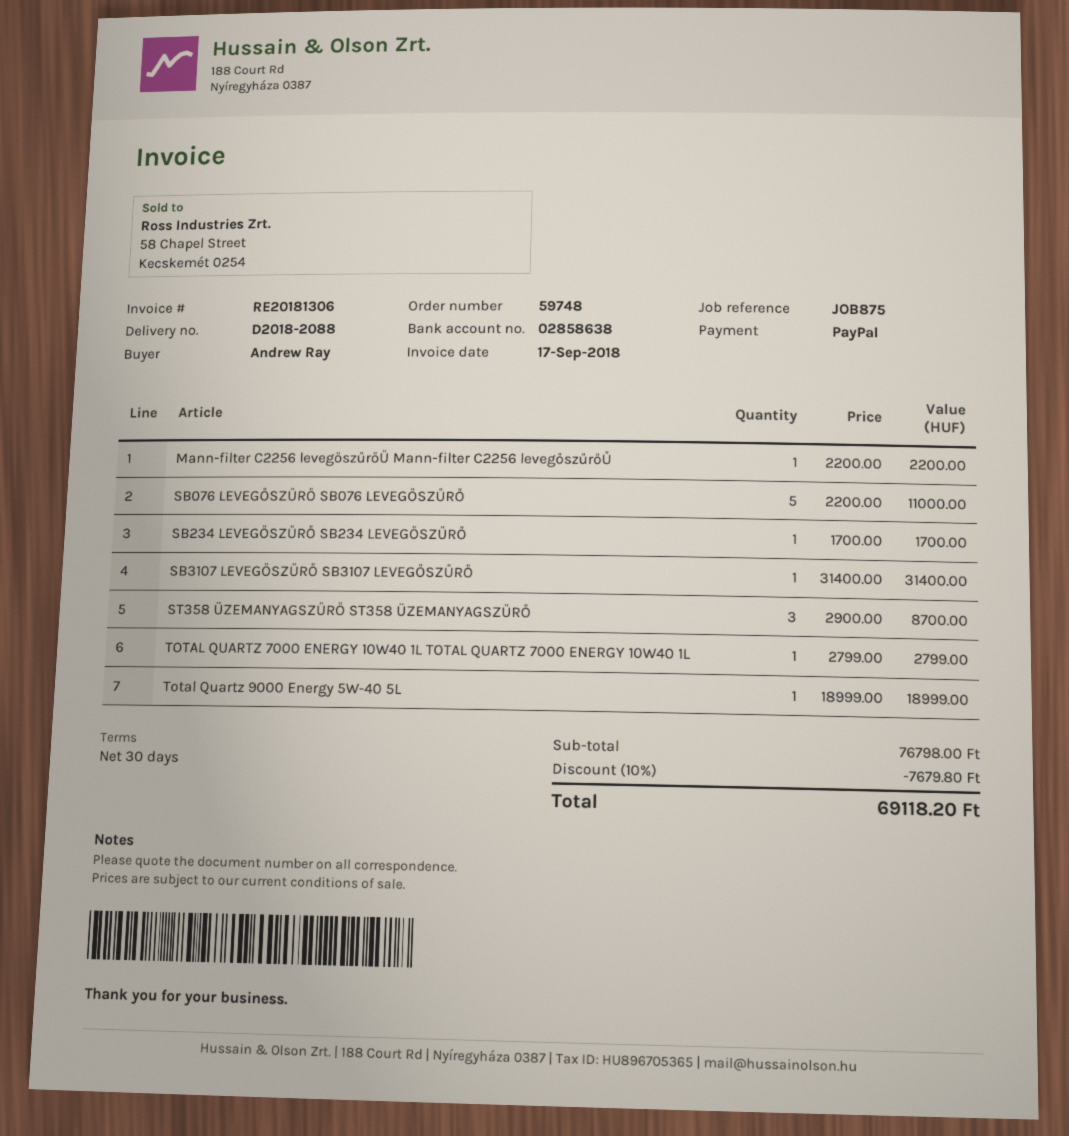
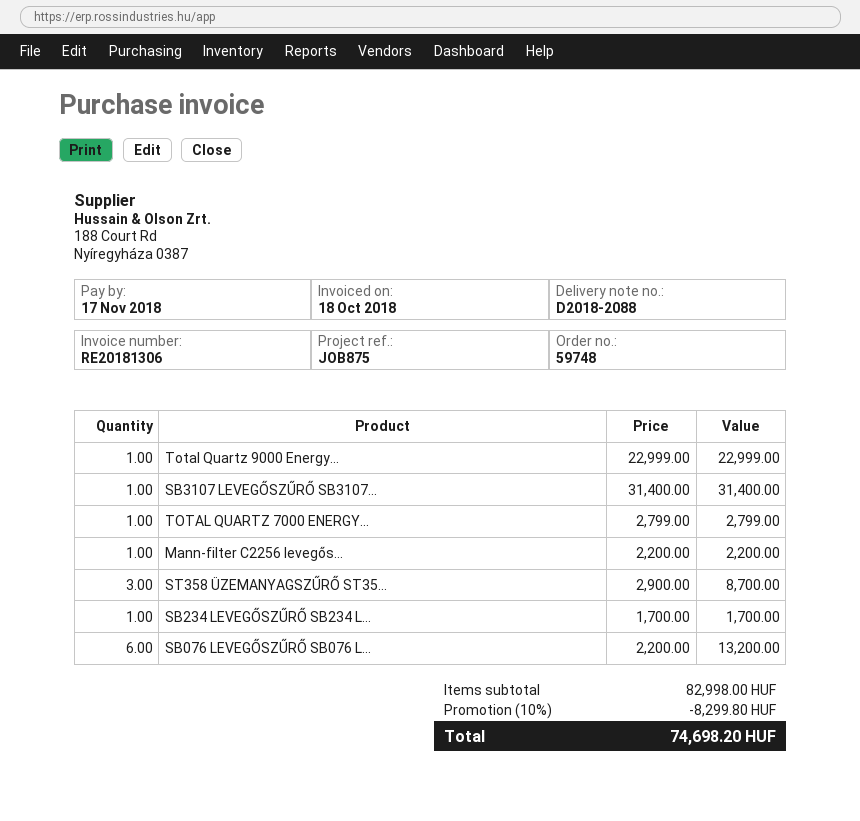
invoice date: 2018-09-17 -> 2018-10-18
SB076 LEVEGŐSZŰRŐ SB076 LEVEGŐSZŰRŐ: 5 x 2200.00 = 11000.00 -> 6 x 2200.00 = 13200.00
Total Quartz 9000 Energy 5W-40 5L: 1 x 18999.00 = 18999.00 -> 1 x 22999.00 = 22999.00
subtotal: 76798.00 -> 82998.00
discount: 10% = 7679.80 -> 10% = 8299.80
total: 69118.20 -> 74698.20

